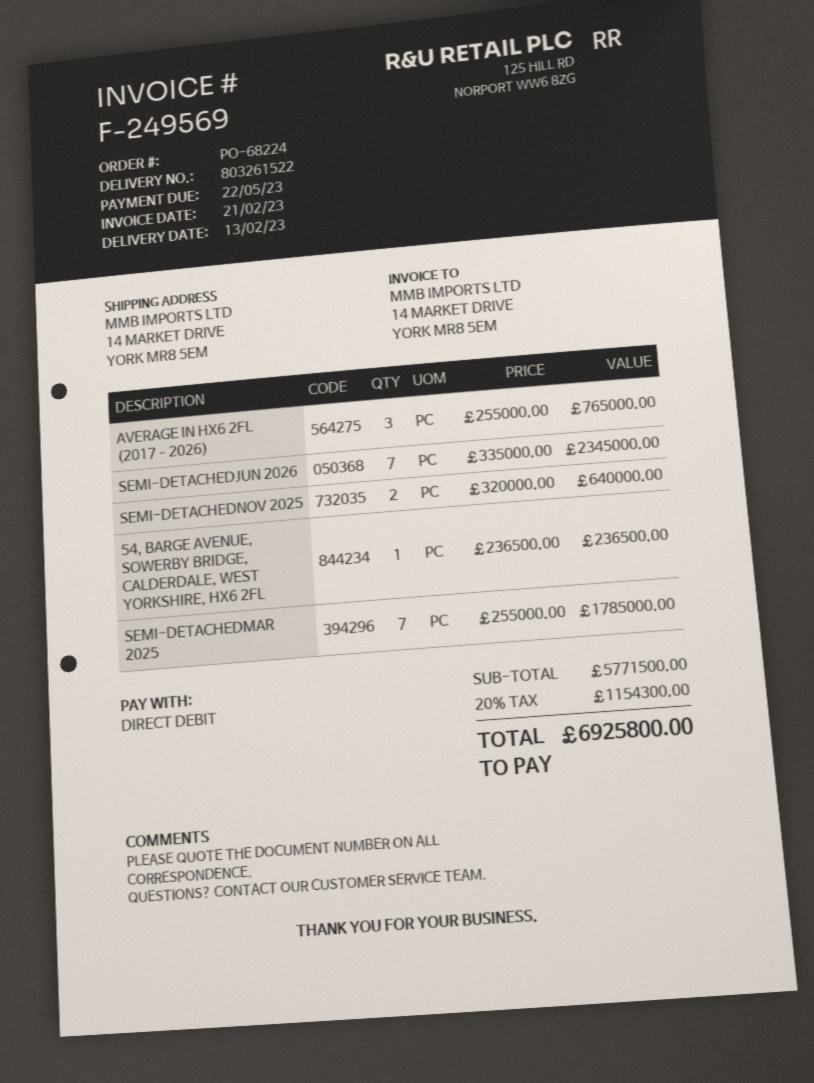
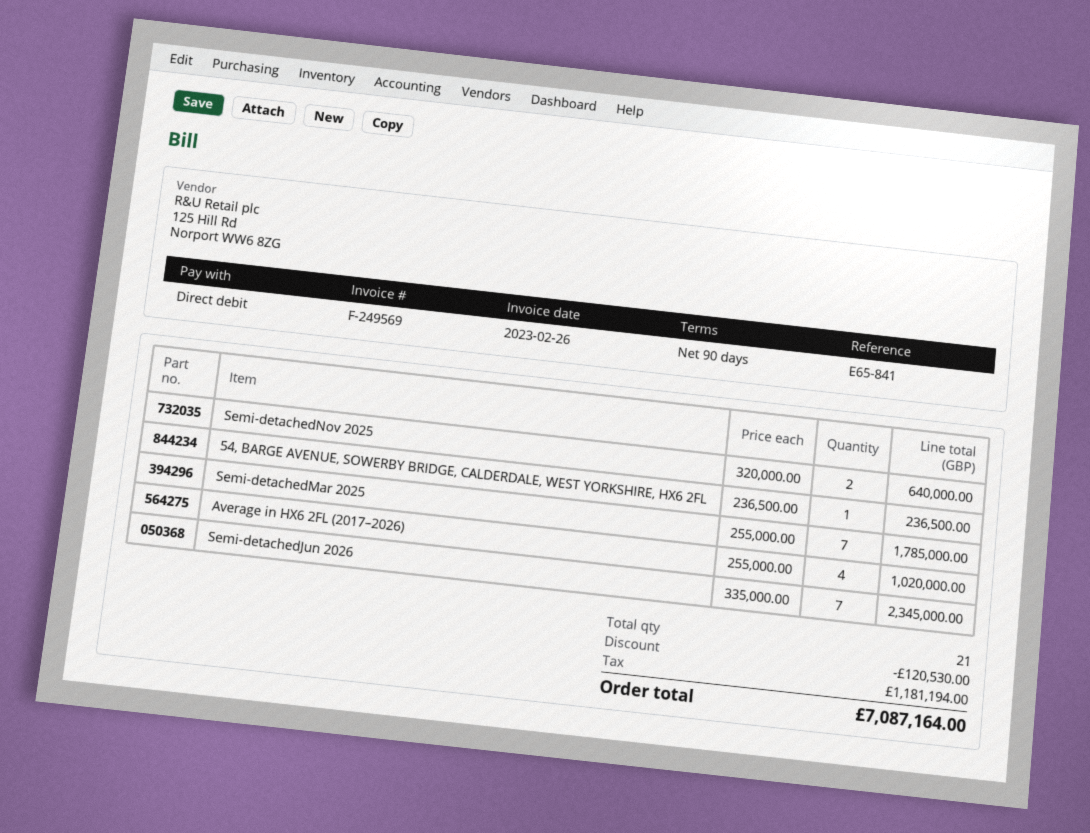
invoice date: 2023-02-21 -> 2023-02-26
AVERAGE IN HX6 2FL (2017–2026): 3 x 255000.00 = 765000.00 -> 4 x 255000.00 = 1020000.00
discount: none -> 120530.00
tax: 1154300.00 -> 1181194.00
total: 6925800.00 -> 7087164.00

